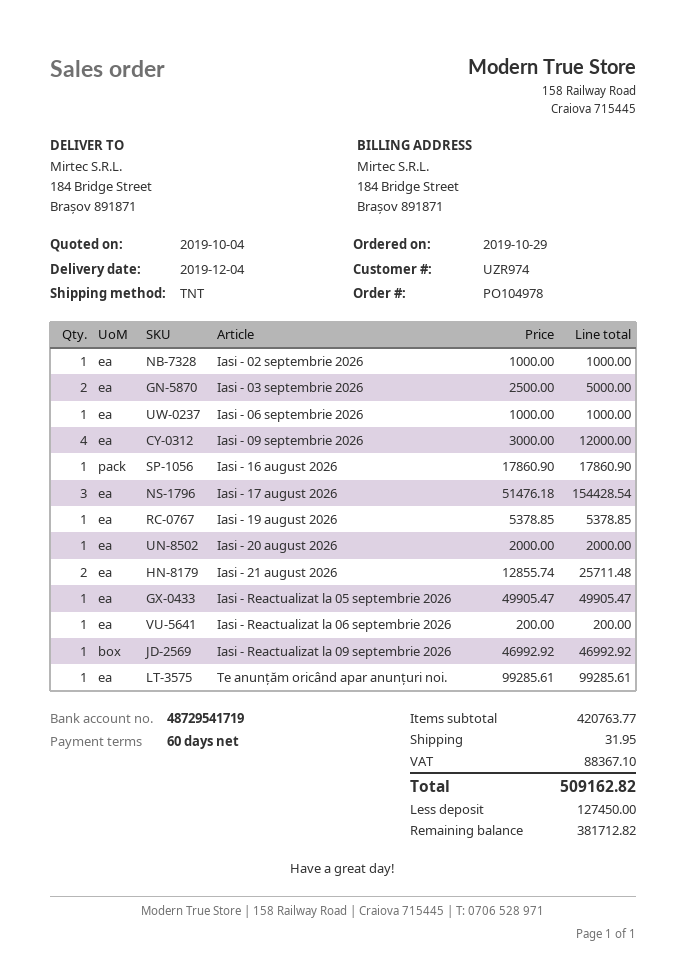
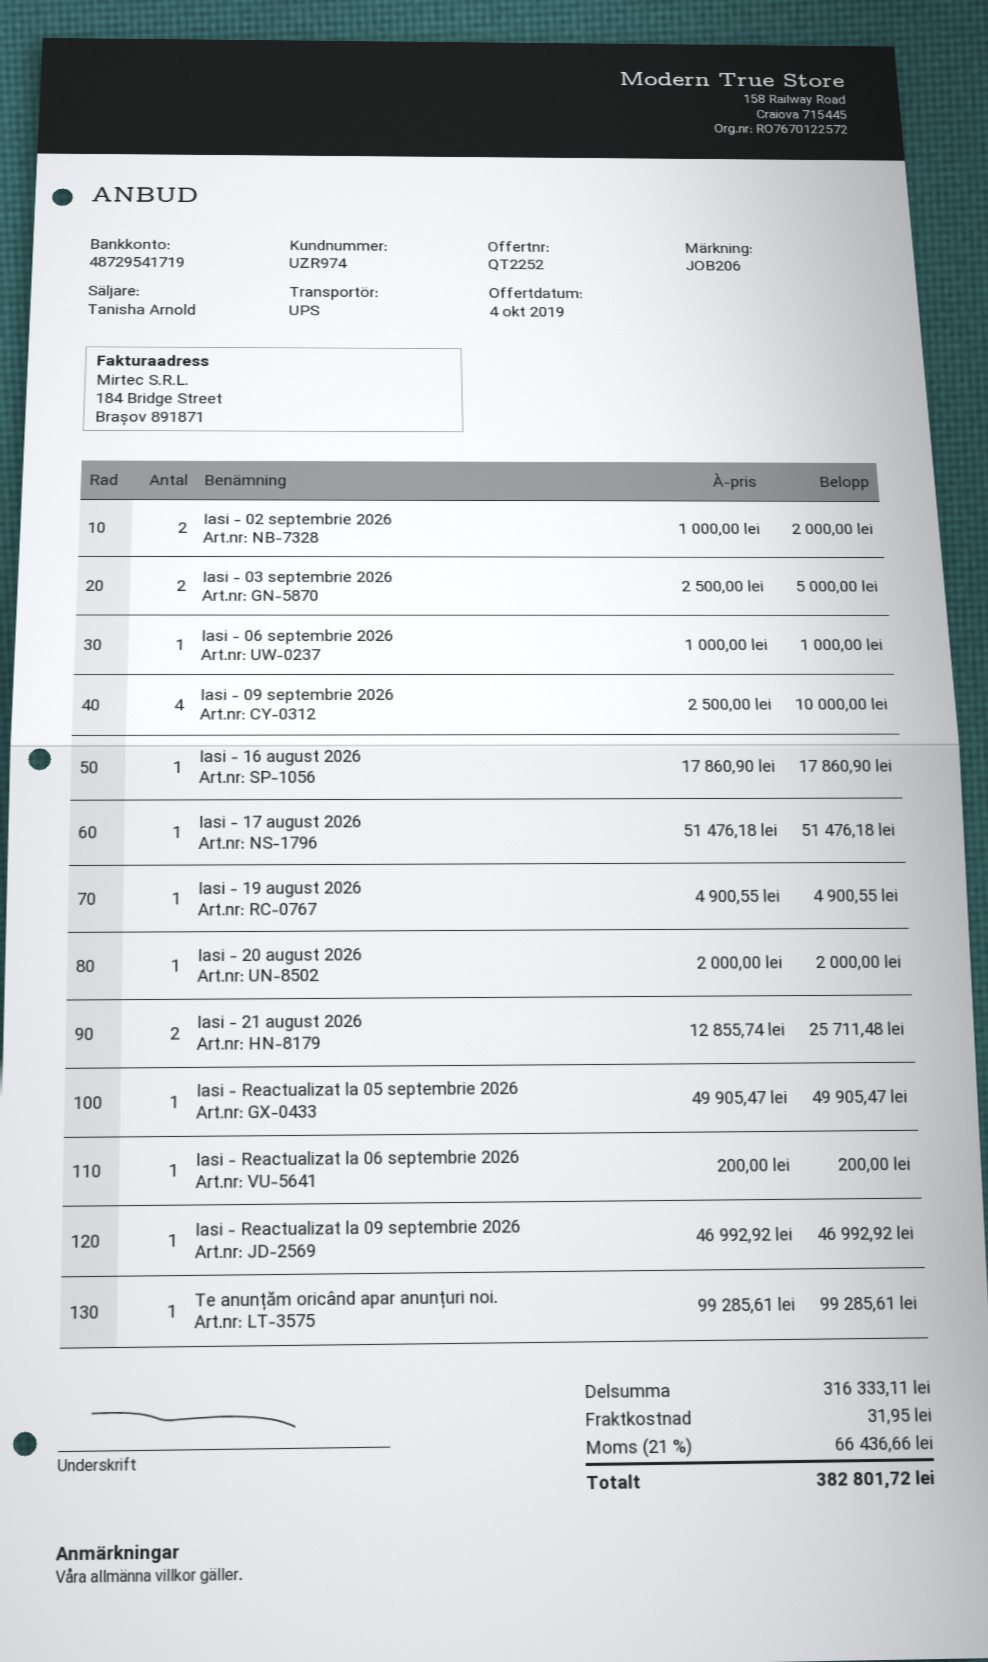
shipping method: TNT -> UPS
Iasi - 02 septembrie 2026: 1 x 1000.00 = 1000.00 -> 2 x 1000.00 = 2000.00
Iasi - 09 septembrie 2026: 4 x 3000.00 = 12000.00 -> 4 x 2500.00 = 10000.00
Iasi - 17 august 2026: 3 x 51476.18 = 154428.54 -> 1 x 51476.18 = 51476.18
Iasi - 19 august 2026: 1 x 5378.85 = 5378.85 -> 1 x 4900.55 = 4900.55
subtotal: 420763.77 -> 316333.11
tax: 88367.10 -> 66436.66
total: 509162.82 -> 382801.72

